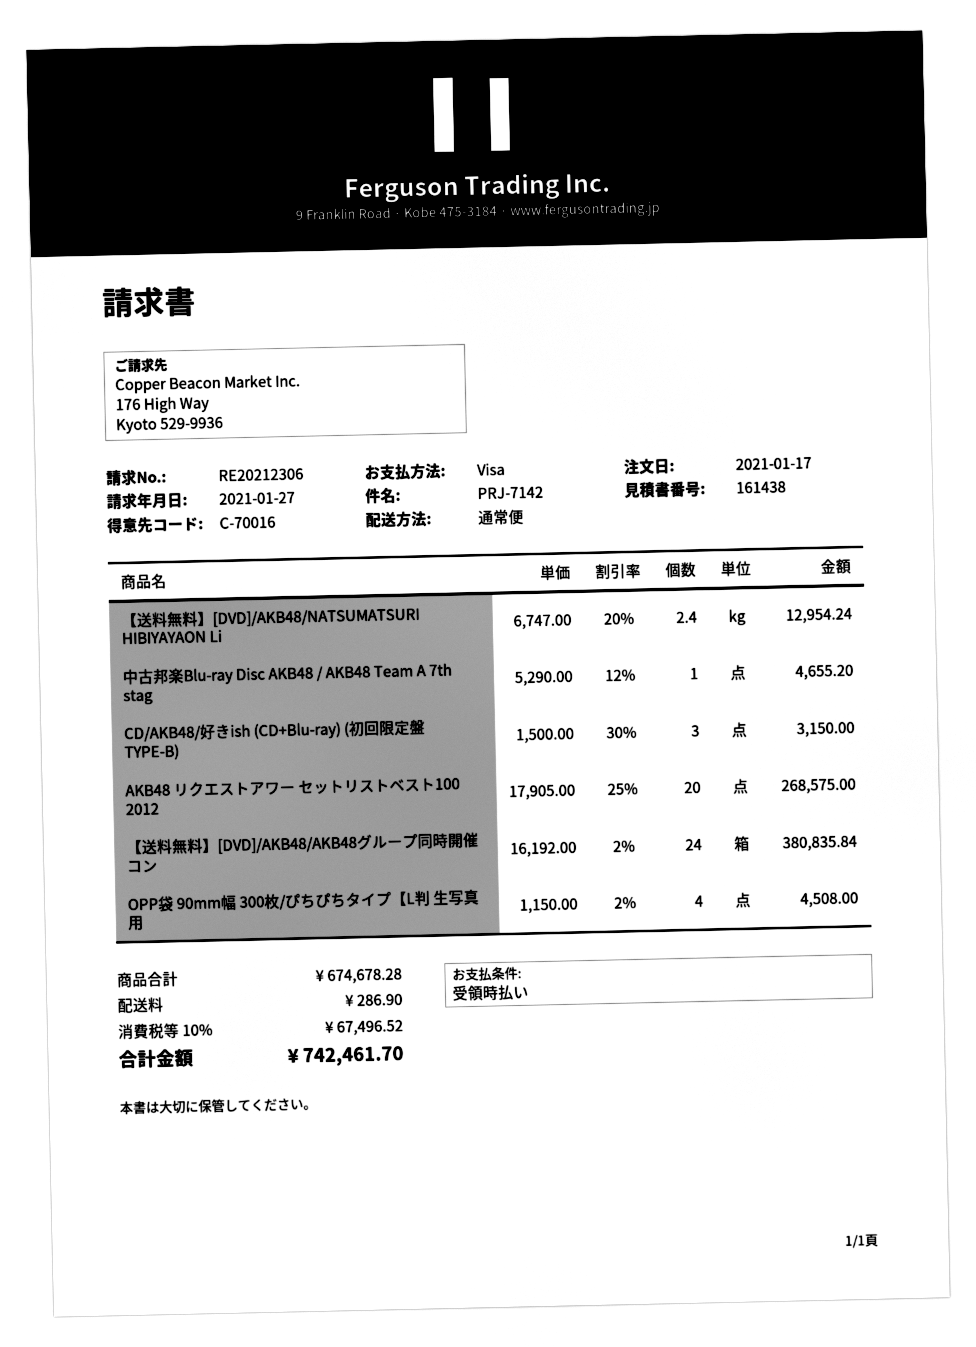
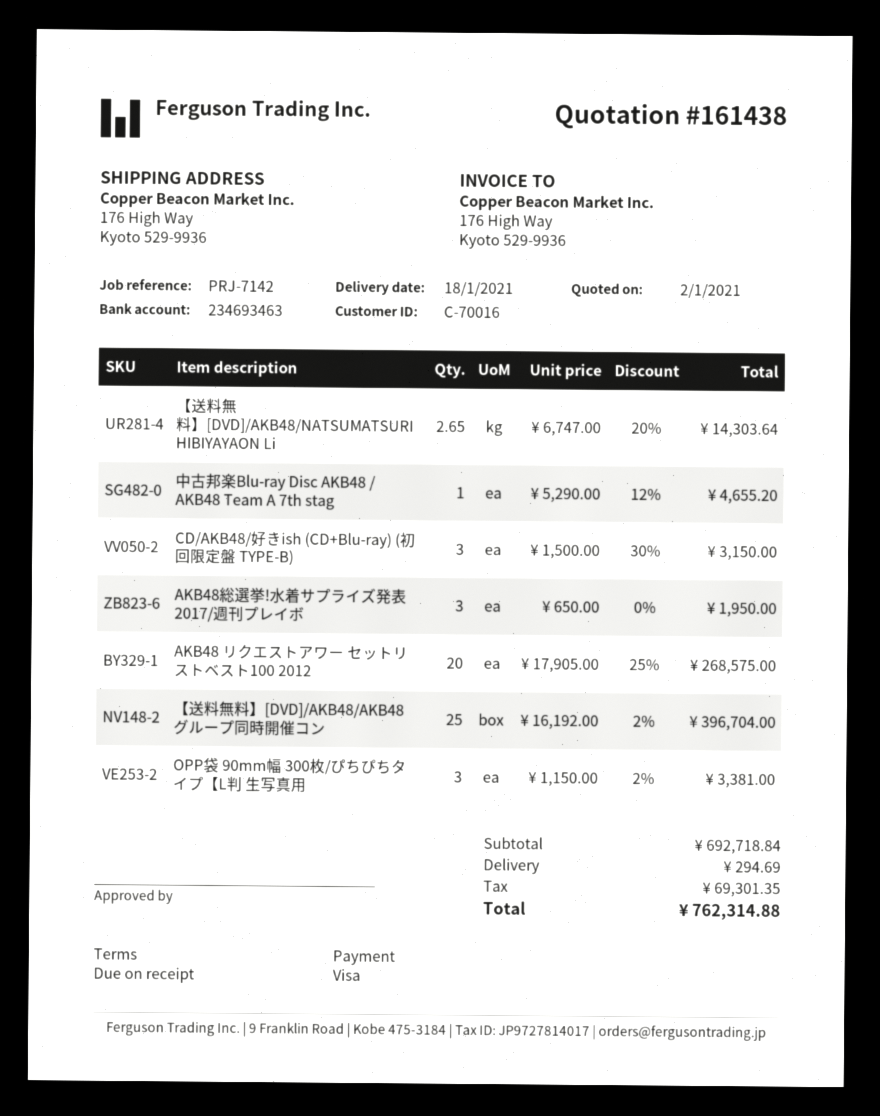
【送料無料】[DVD]/AKB48/NATSUMATSURI HIBIYAYAON Li: 2.4 x 6747.00 - 20% = 12954.24 -> 2.65 x 6747.00 - 20% = 14303.64
【送料無料】[DVD]/AKB48/AKB48グループ同時開催コン: 24 x 16192.00 - 2% = 380835.84 -> 25 x 16192.00 - 2% = 396704.00
OPP袋 90mm幅 300枚/ぴちぴちタイプ【L判 生写真用: 4 x 1150.00 - 2% = 4508.00 -> 3 x 1150.00 - 2% = 3381.00
AKB48総選挙!水着サプライズ発表 2017/週刊プレイボ: none -> 3 x 650.00 = 1950.00
subtotal: 674678.28 -> 692718.84
shipping: 286.90 -> 294.69
tax: 67496.52 -> 69301.35
total: 742461.70 -> 762314.88

